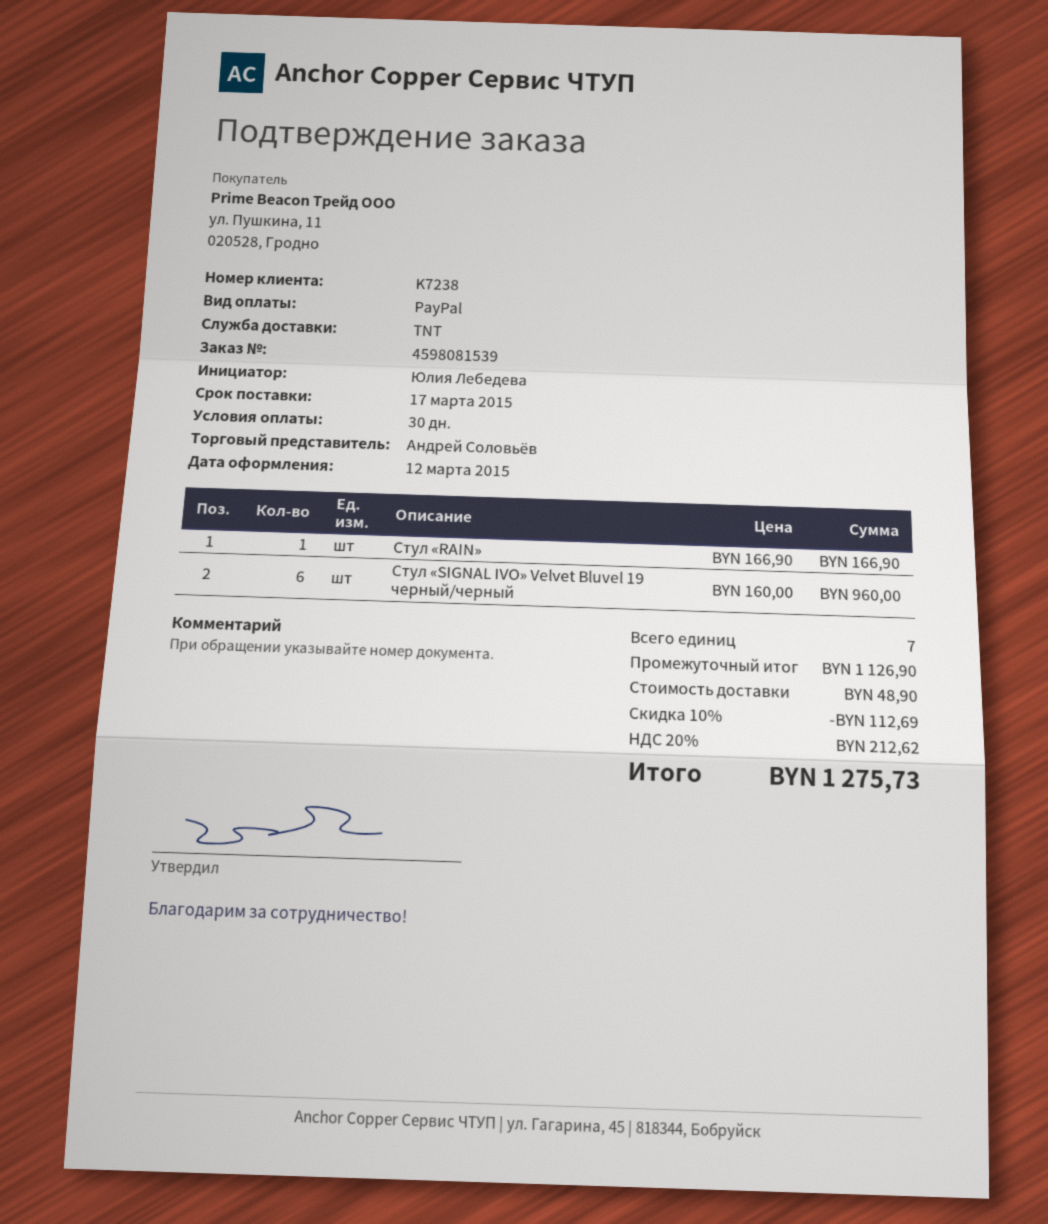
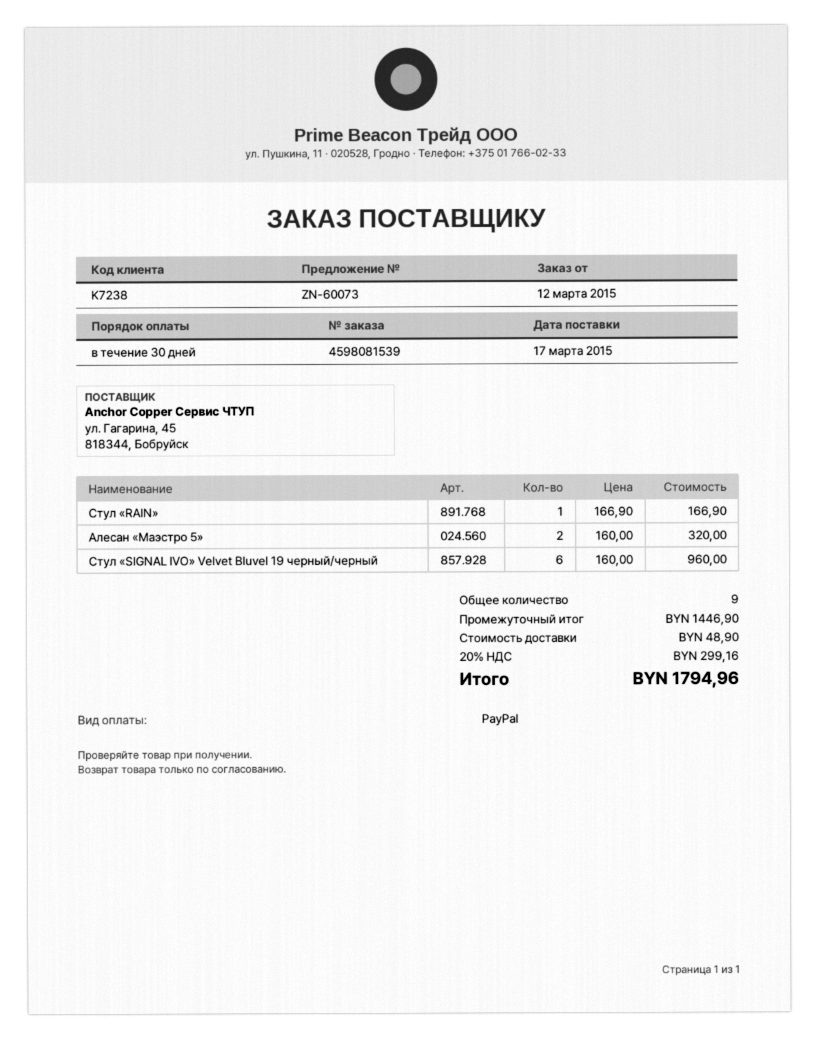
Алесан «Маэстро 5»: none -> 2 x 160.00 = 320.00
total quantity: 7 -> 9
subtotal: 1126.90 -> 1446.90
discount: 10% = 112.69 -> none
tax: 20% = 212.62 -> 20% = 299.16
total: 1275.73 -> 1794.96

